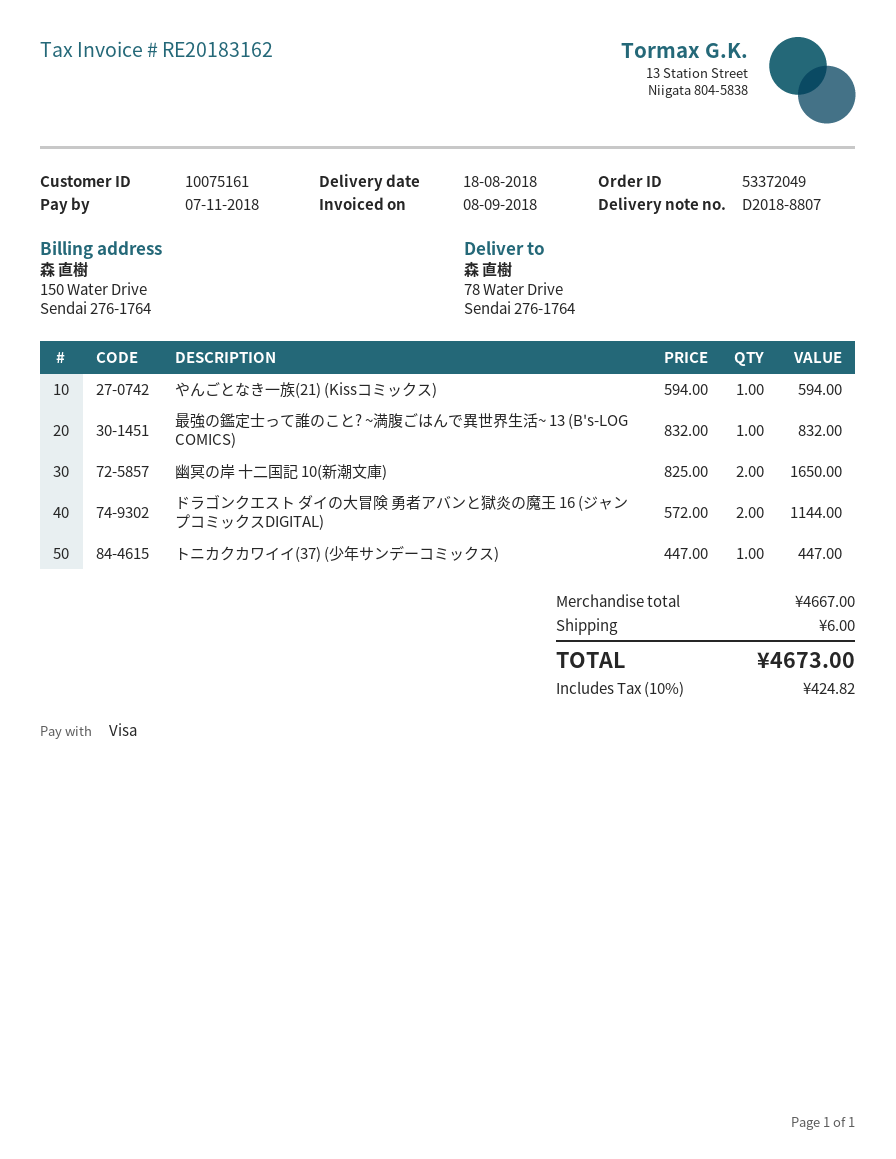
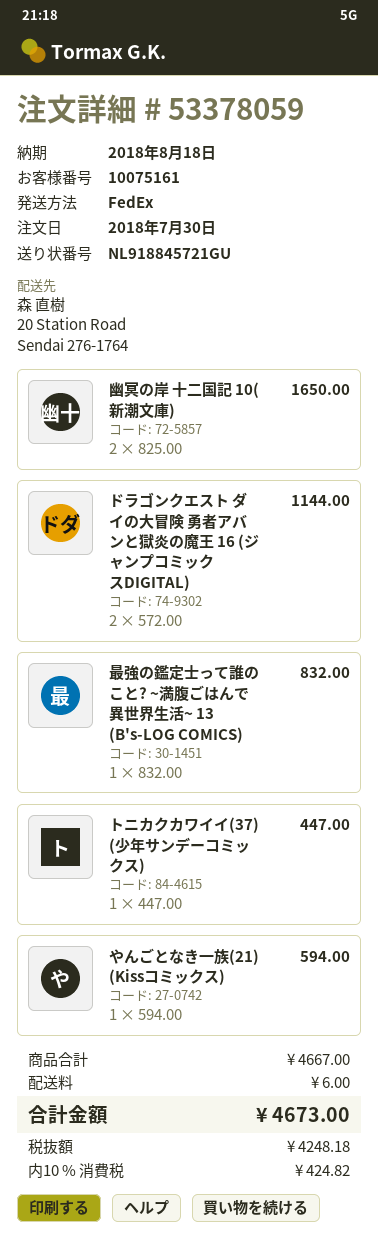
order number: 53372049 -> 53378059
ship to: 78 Water Drive, Sendai 276-1764 -> 20 Station Road, Sendai 276-1764

